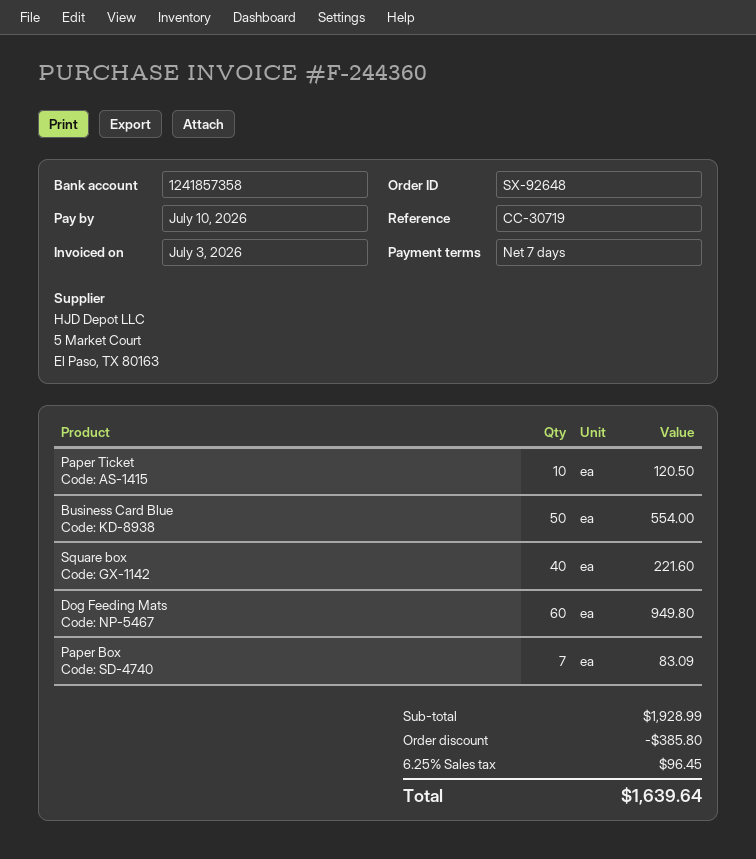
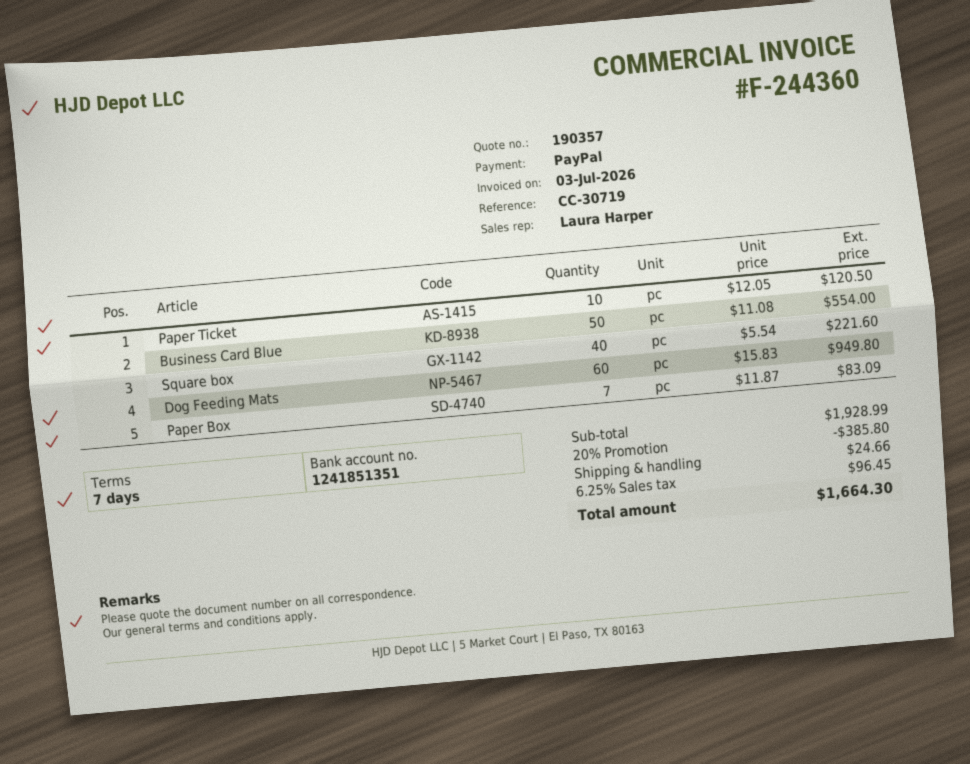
bank account: 1241857358 -> 1241851351
shipping: none -> 24.66
total: 1639.64 -> 1664.30

